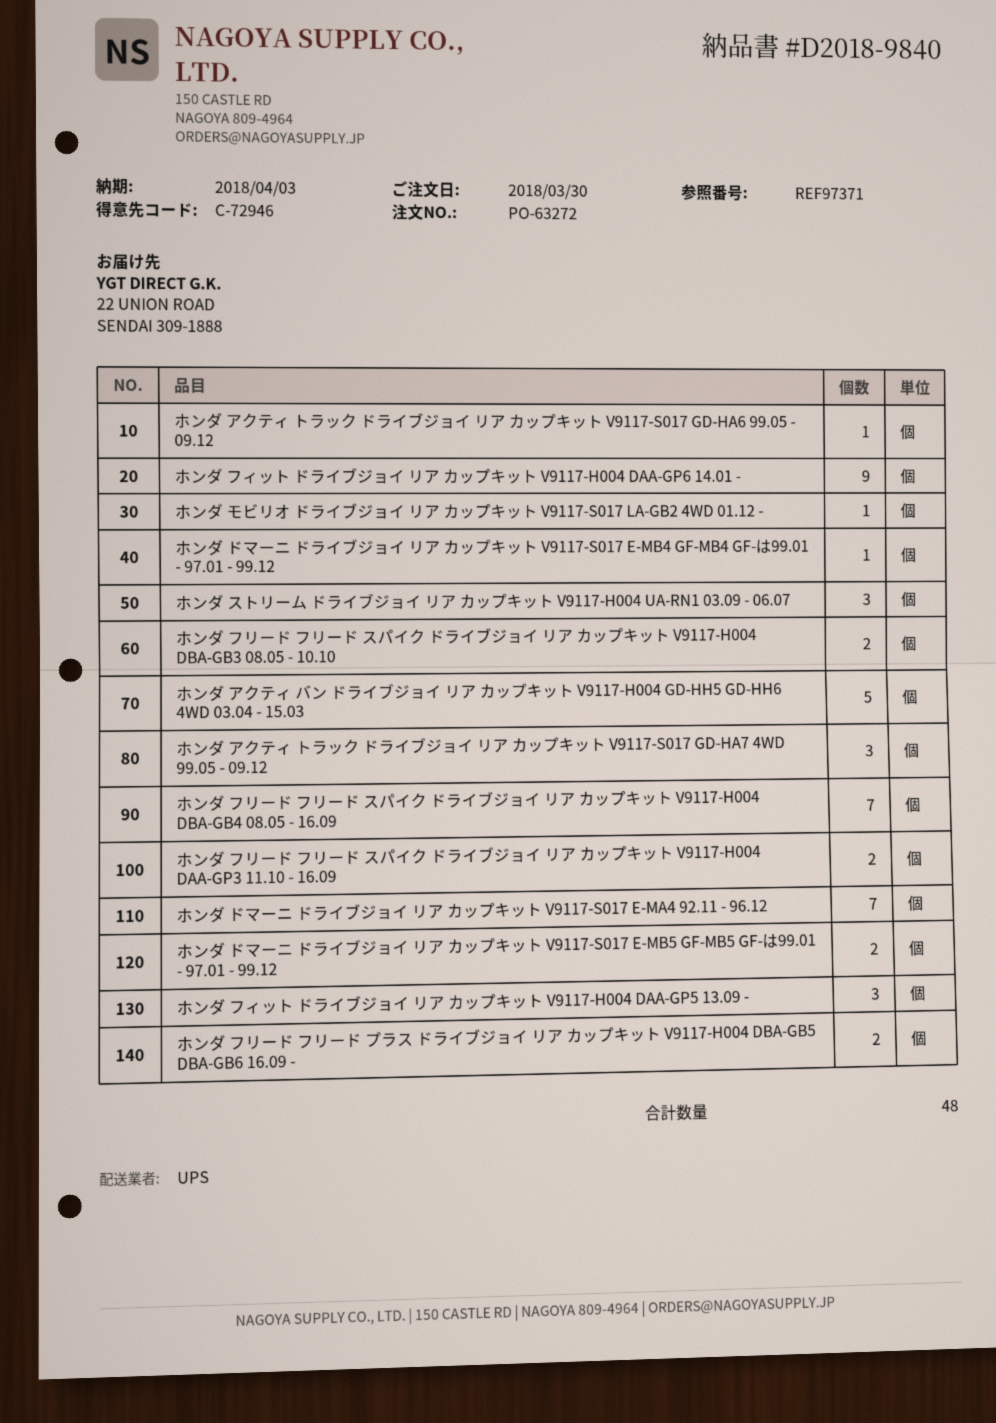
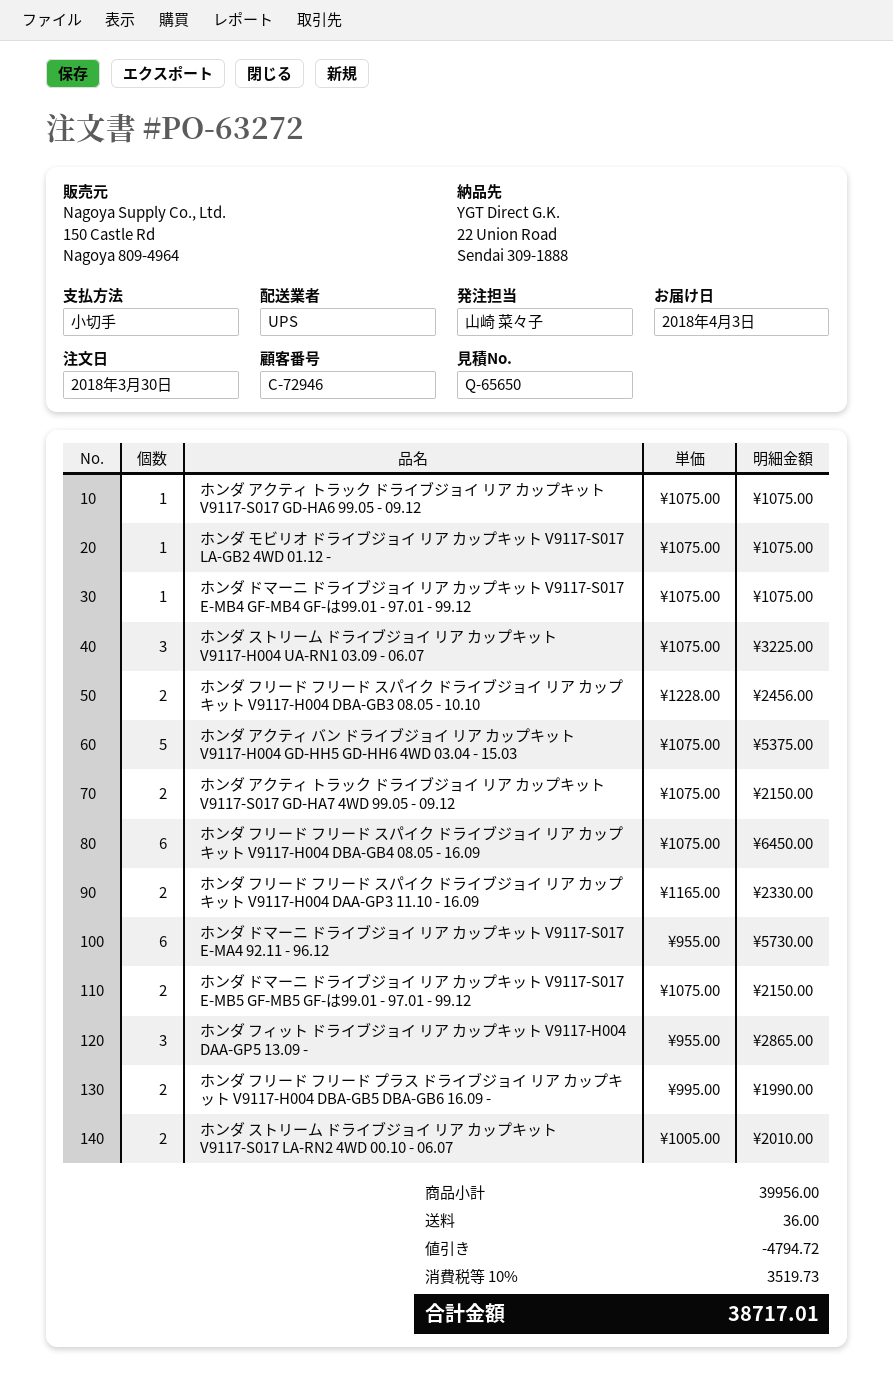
ホンダ フィット ドライブジョイ リア カップキット V9117-H004 DAA-GP6 14.01 -: 9 -> none
ホンダ アクティ トラック ドライブジョイ リア カップキット V9117-S017 GD-HA7 4WD 99.05 - 09.12: 3 -> 2
ホンダ フリード フリード スパイク ドライブジョイ リア カップキット V9117-H004 DBA-GB4 08.05 - 16.09: 7 -> 6
ホンダ ドマーニ ドライブジョイ リア カップキット V9117-S017 E-MA4 92.11 - 96.12: 7 -> 6
ホンダ ストリーム ドライブジョイ リア カップキット V9117-S017 LA-RN2 4WD 00.10 - 06.07: none -> 2

